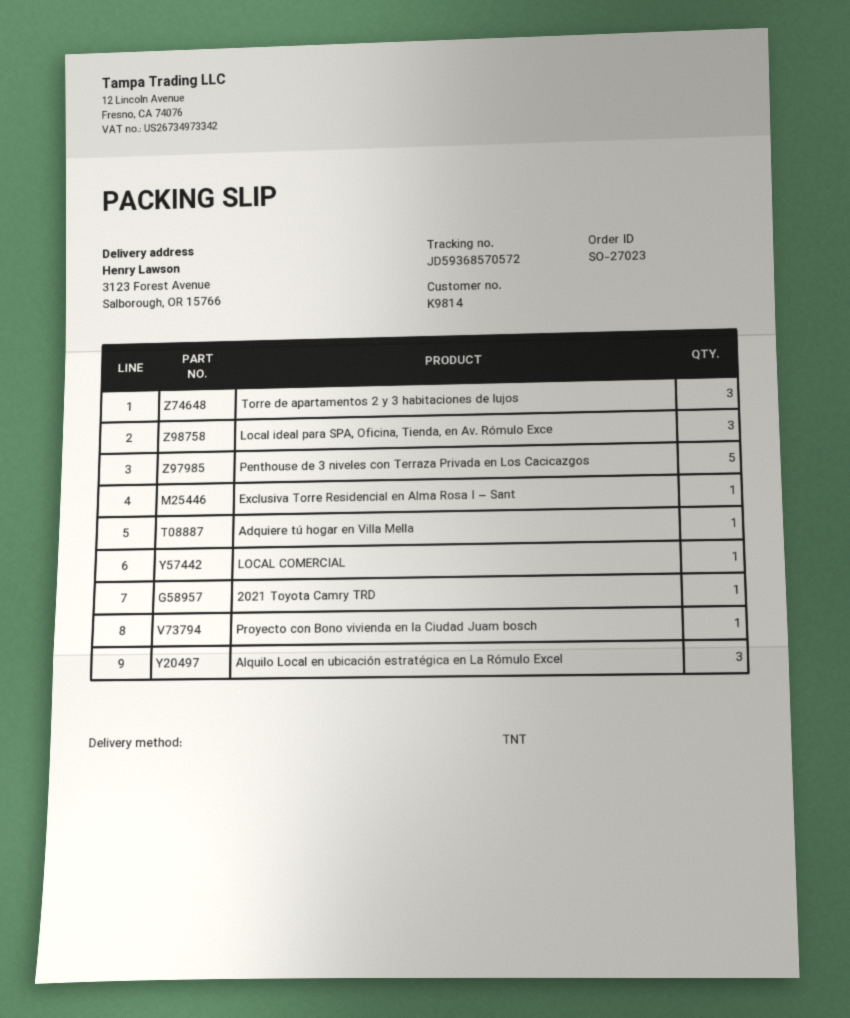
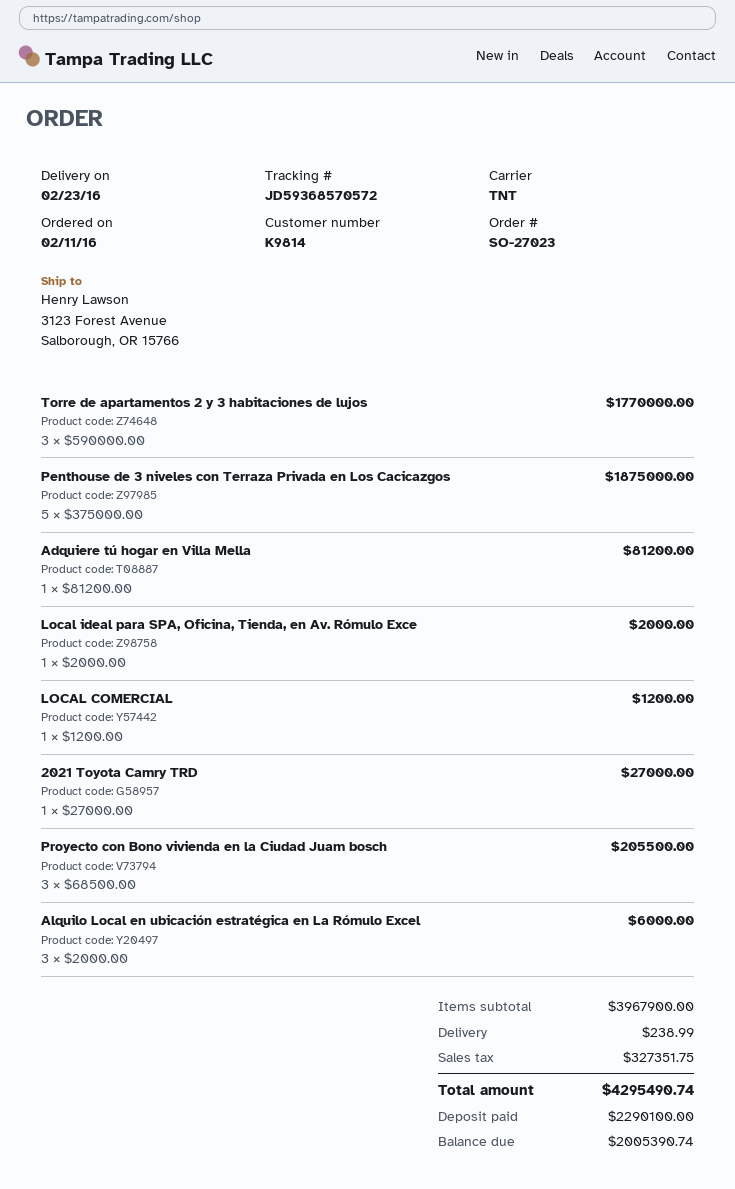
Local ideal para SPA, Oficina, Tienda, en Av. Rómulo Exce: 3 -> 1
Exclusiva Torre Residencial en Alma Rosa I – Sant: 1 -> none
Proyecto con Bono vivienda en la Ciudad Juam bosch: 1 -> 3

